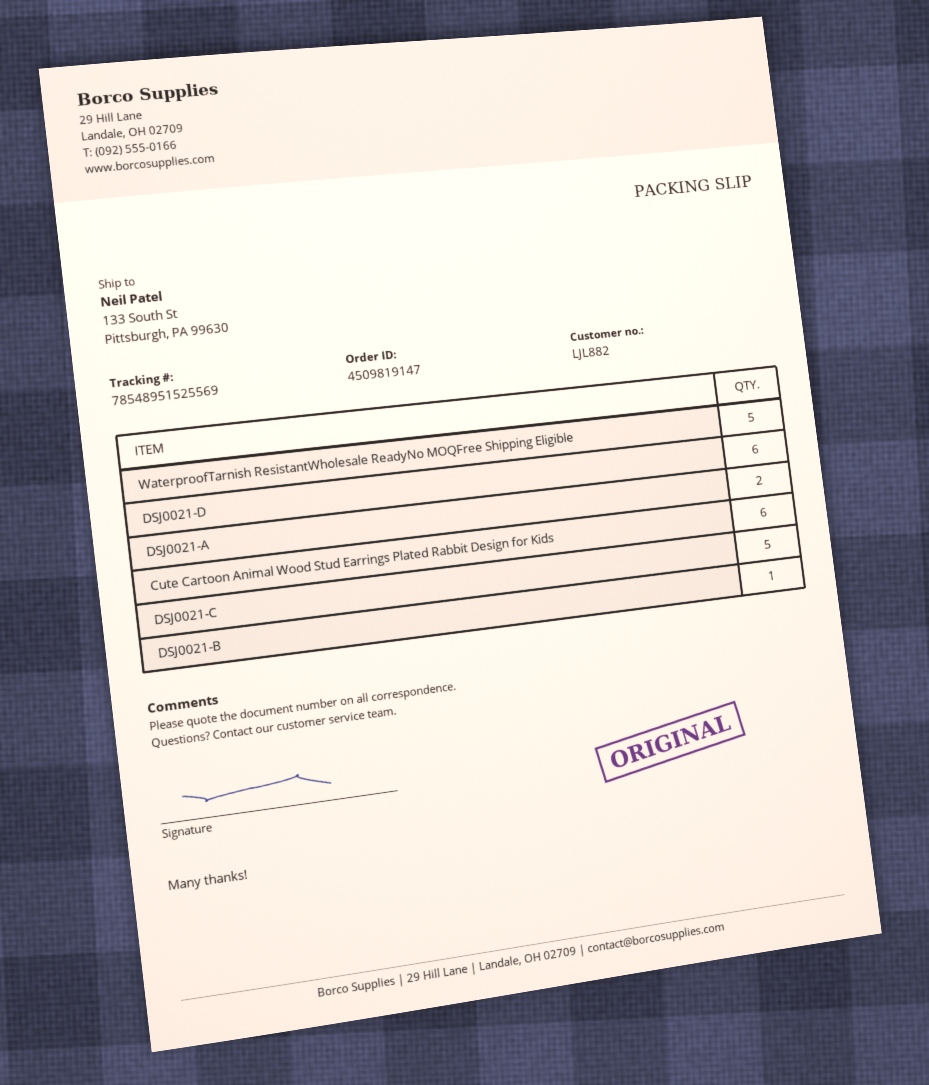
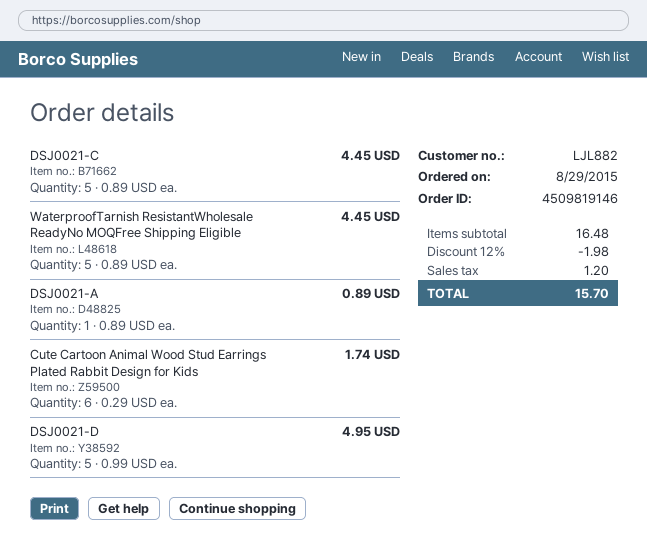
order number: 4509819147 -> 4509819146
DSJ0021-D: 6 -> 5
DSJ0021-A: 2 -> 1
DSJ0021-B: 1 -> none

